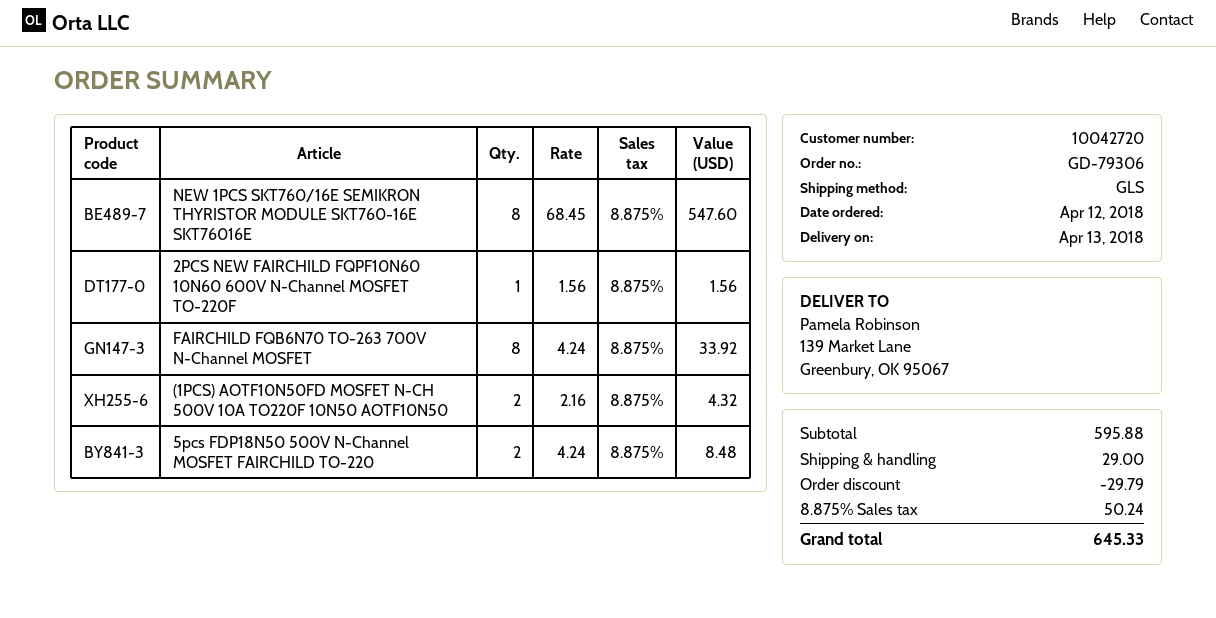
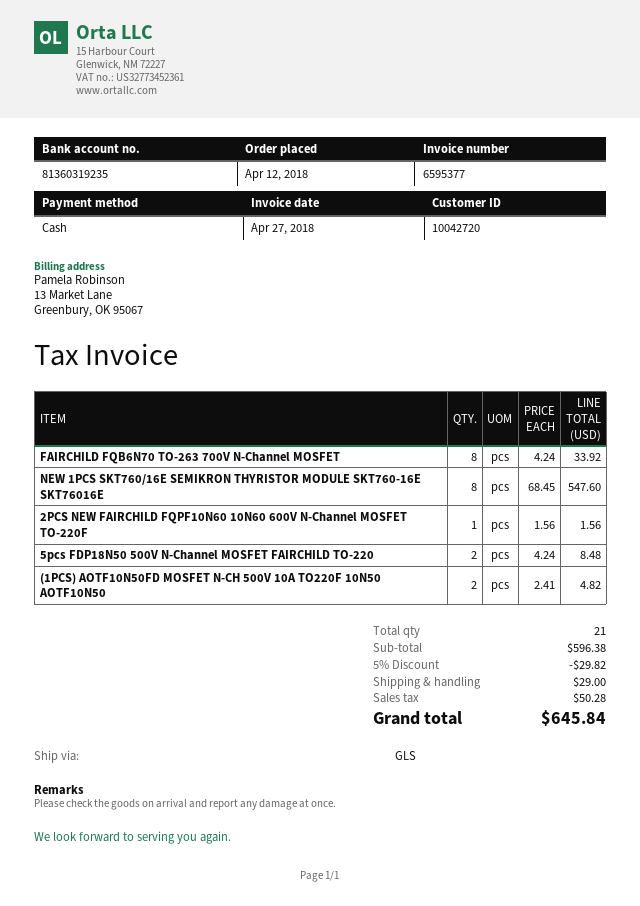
(1PCS) AOTF10N50FD MOSFET N-CH 500V 10A TO220F 10N50 AOTF10N50: 2 x 2.16 = 4.32 -> 2 x 2.41 = 4.82
subtotal: 595.88 -> 596.38
discount: 29.79 -> 29.82
tax: 50.24 -> 50.28
total: 645.33 -> 645.84

